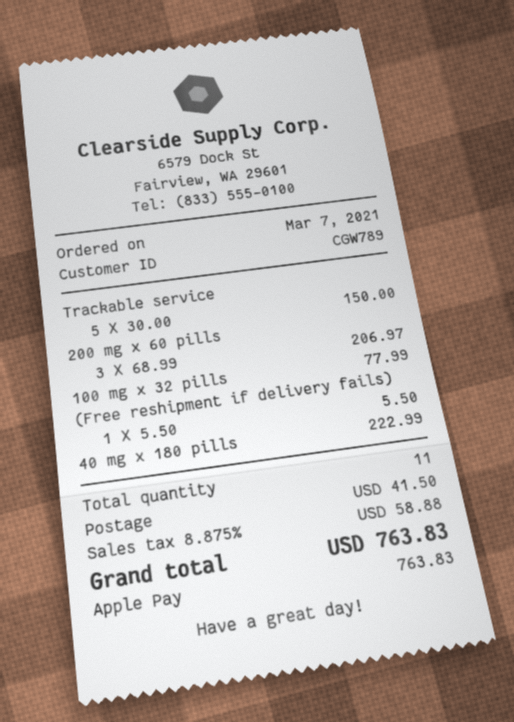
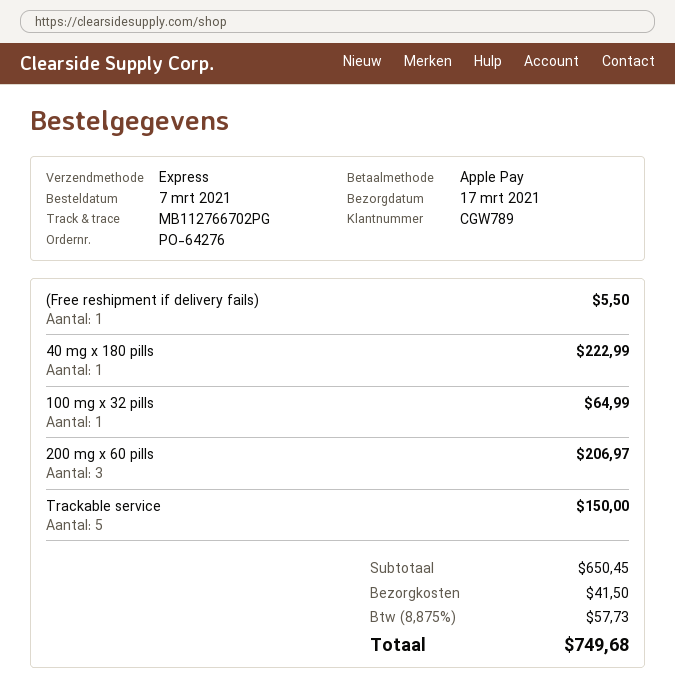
100 mg x 32 pills: 1 for 77.99 -> 1 for 64.99
tax: 8.875% = 58.88 -> 8.875% = 57.73
total: 763.83 -> 749.68

